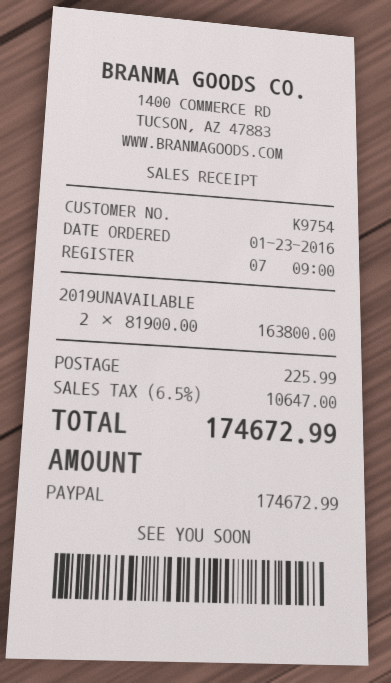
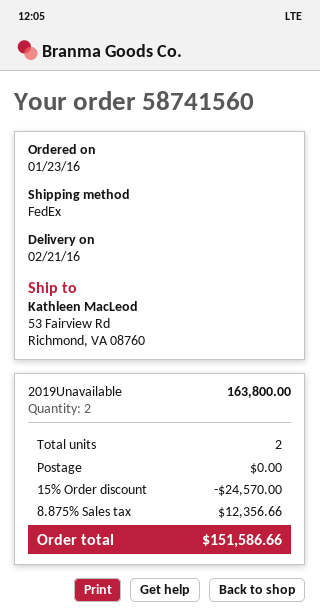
discount: none -> 15% = 24570.00
shipping: 225.99 -> 0.00
tax: 6.5% = 10647.00 -> 8.875% = 12356.66
total: 174672.99 -> 151586.66

